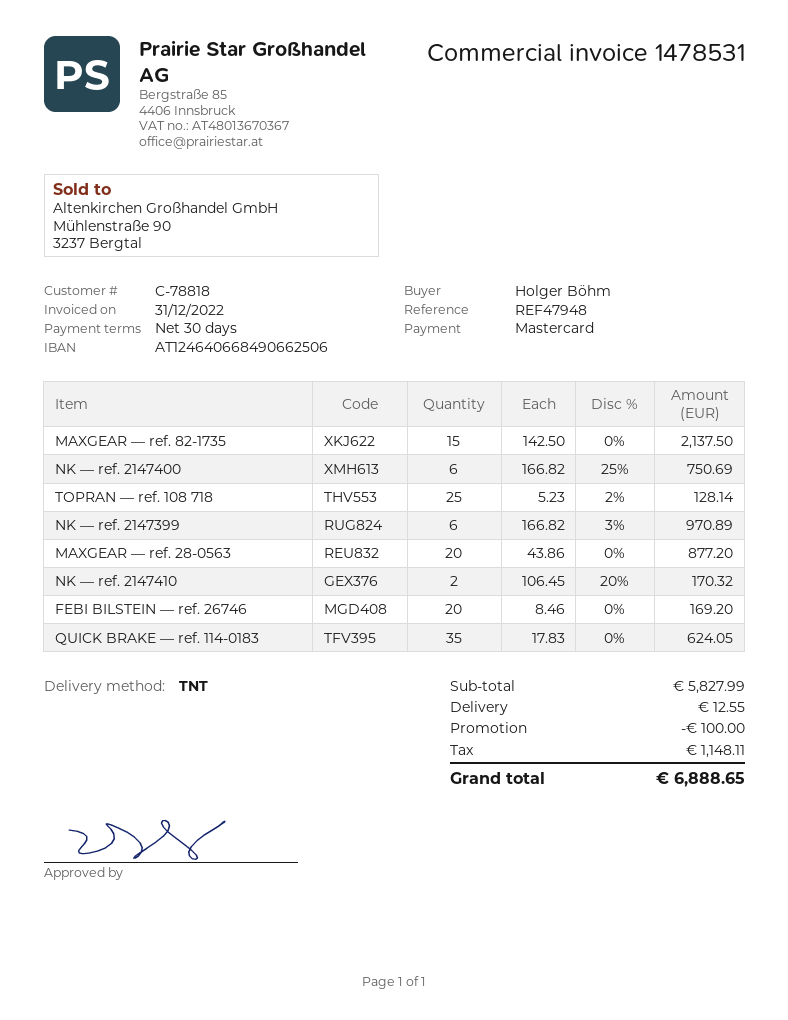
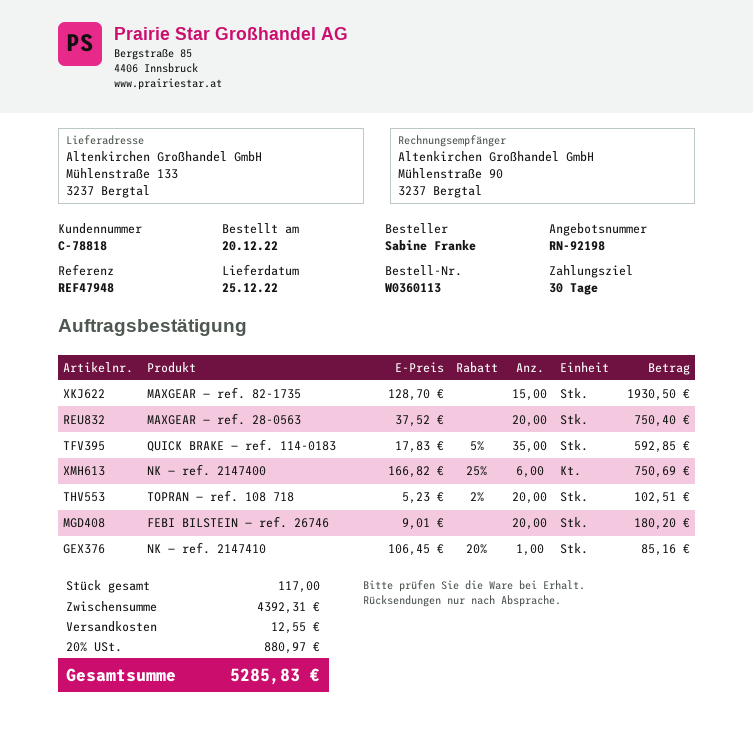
ordered by: Holger Böhm -> Sabine Franke
MAXGEAR — ref. 82-1735: 15 x 142.50 = 2137.50 -> 15 x 128.70 = 1930.50
TOPRAN — ref. 108 718: 25 x 5.23 - 2% = 128.14 -> 20 x 5.23 - 2% = 102.51
NK — ref. 2147399: 6 x 166.82 - 3% = 970.89 -> none
MAXGEAR — ref. 28-0563: 20 x 43.86 = 877.20 -> 20 x 37.52 = 750.40
NK — ref. 2147410: 2 x 106.45 - 20% = 170.32 -> 1 x 106.45 - 20% = 85.16
FEBI BILSTEIN — ref. 26746: 20 x 8.46 = 169.20 -> 20 x 9.01 = 180.20
QUICK BRAKE — ref. 114-0183: 35 x 17.83 = 624.05 -> 35 x 17.83 - 5% = 592.85
subtotal: 5827.99 -> 4392.31
discount: 100.00 -> none
tax: 1148.11 -> 880.97
total: 6888.65 -> 5285.83

